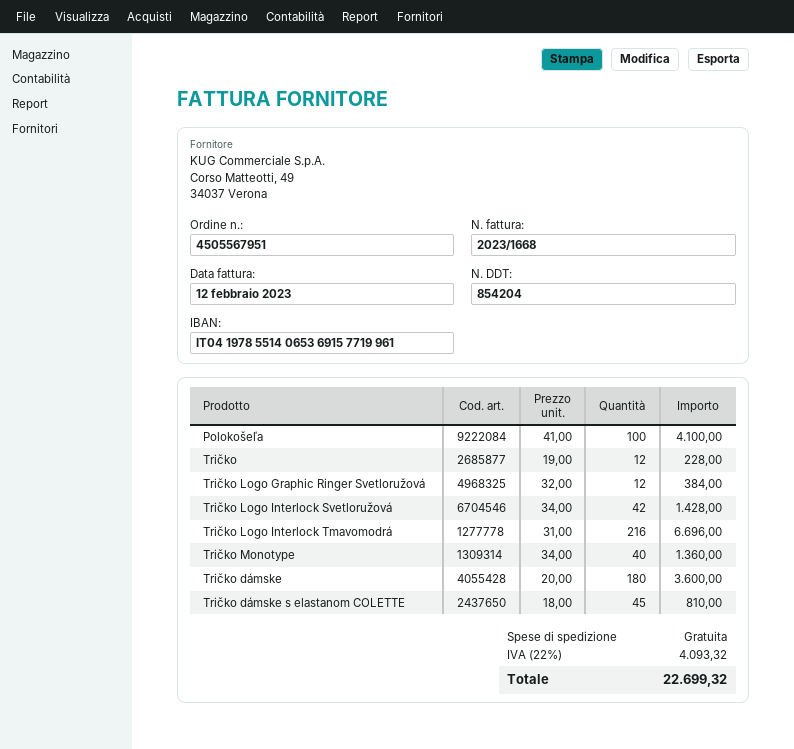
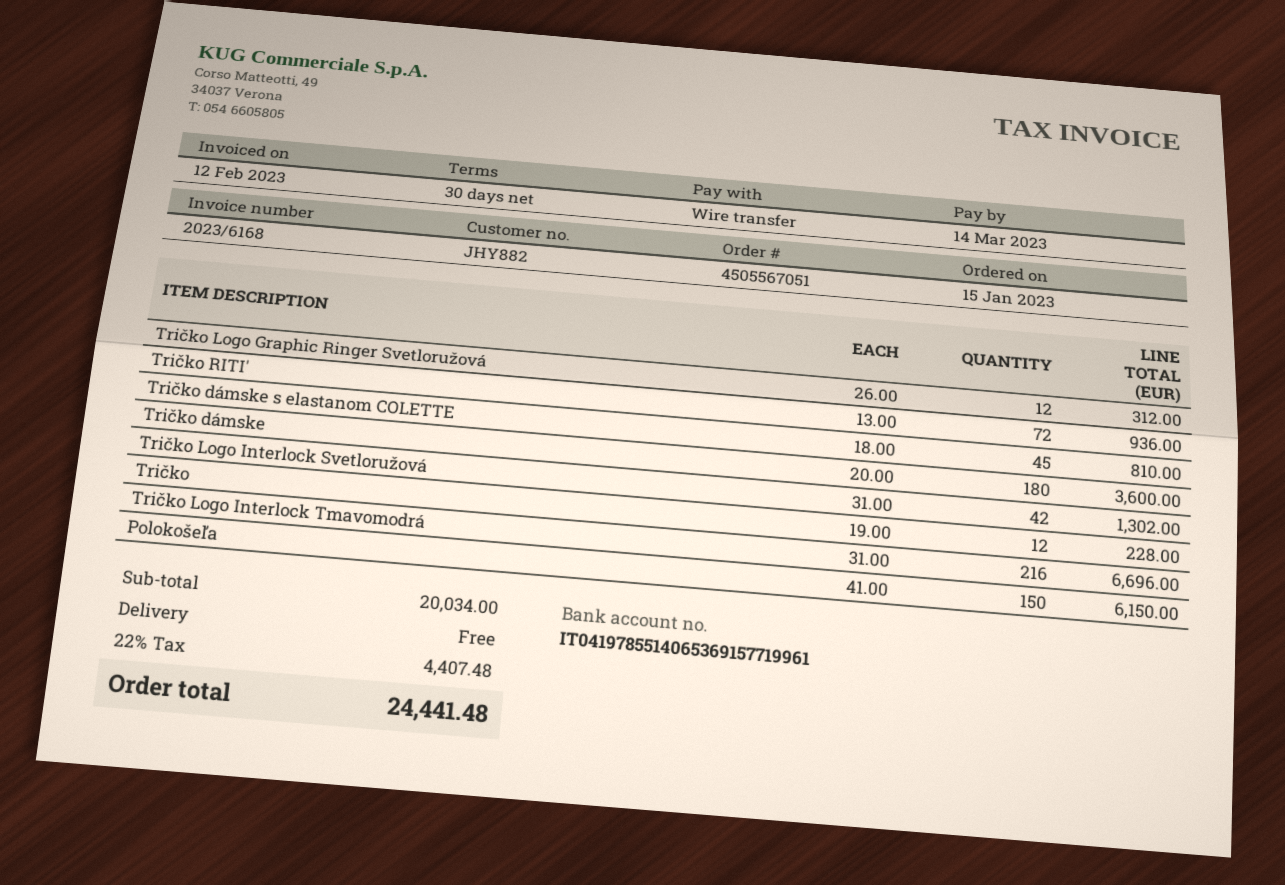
order number: 4505567951 -> 4505567051
invoice number: 2023/1668 -> 2023/6168
Polokošeľa: 100 x 41.00 = 4100.00 -> 150 x 41.00 = 6150.00
Tričko Logo Graphic Ringer Svetloružová: 12 x 32.00 = 384.00 -> 12 x 26.00 = 312.00
Tričko Logo Interlock Svetloružová: 42 x 34.00 = 1428.00 -> 42 x 31.00 = 1302.00
Tričko Monotype: 40 x 34.00 = 1360.00 -> none
Tričko RITI': none -> 72 x 13.00 = 936.00
tax: 22% = 4093.32 -> 22% = 4407.48
total: 22699.32 -> 24441.48

